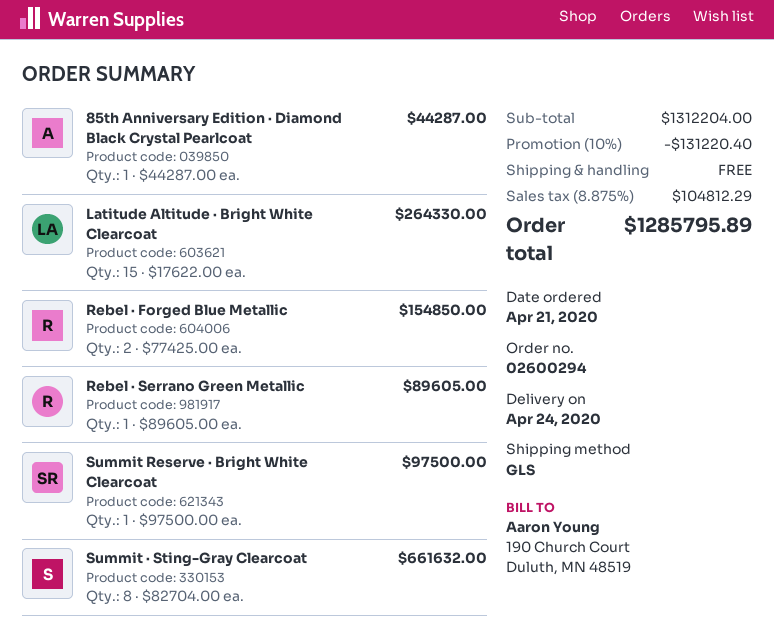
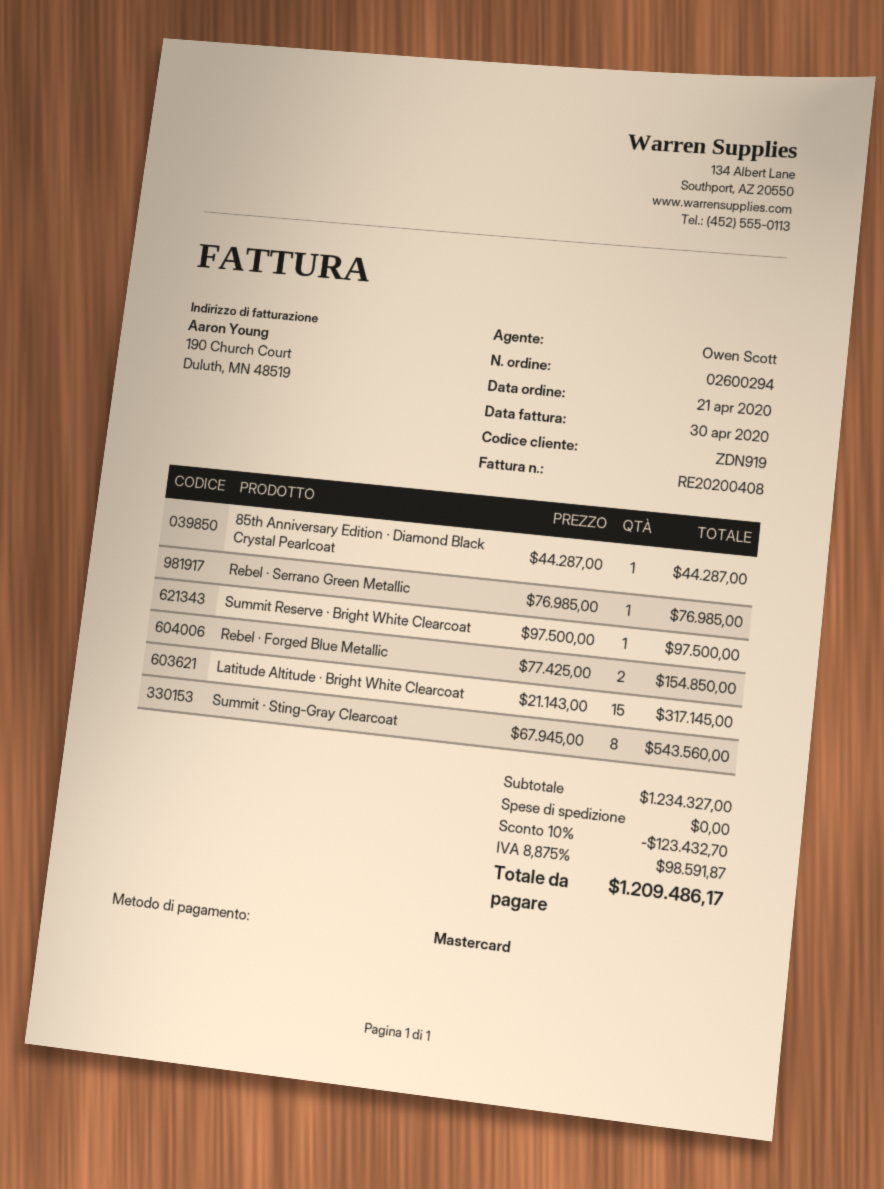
Latitude Altitude · Bright White Clearcoat: 15 x 17622.00 = 264330.00 -> 15 x 21143.00 = 317145.00
Rebel · Serrano Green Metallic: 1 x 89605.00 = 89605.00 -> 1 x 76985.00 = 76985.00
Summit · Sting-Gray Clearcoat: 8 x 82704.00 = 661632.00 -> 8 x 67945.00 = 543560.00
subtotal: 1312204.00 -> 1234327.00
discount: 10% = 131220.40 -> 10% = 123432.70
tax: 8.875% = 104812.29 -> 8.875% = 98591.87
total: 1285795.89 -> 1209486.17

